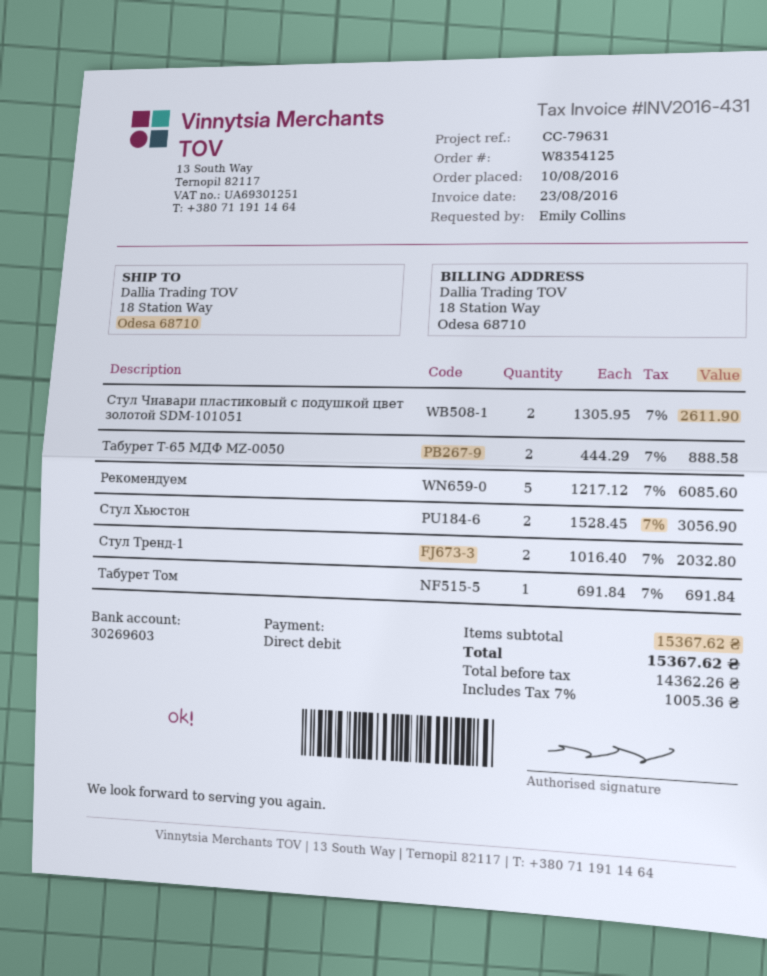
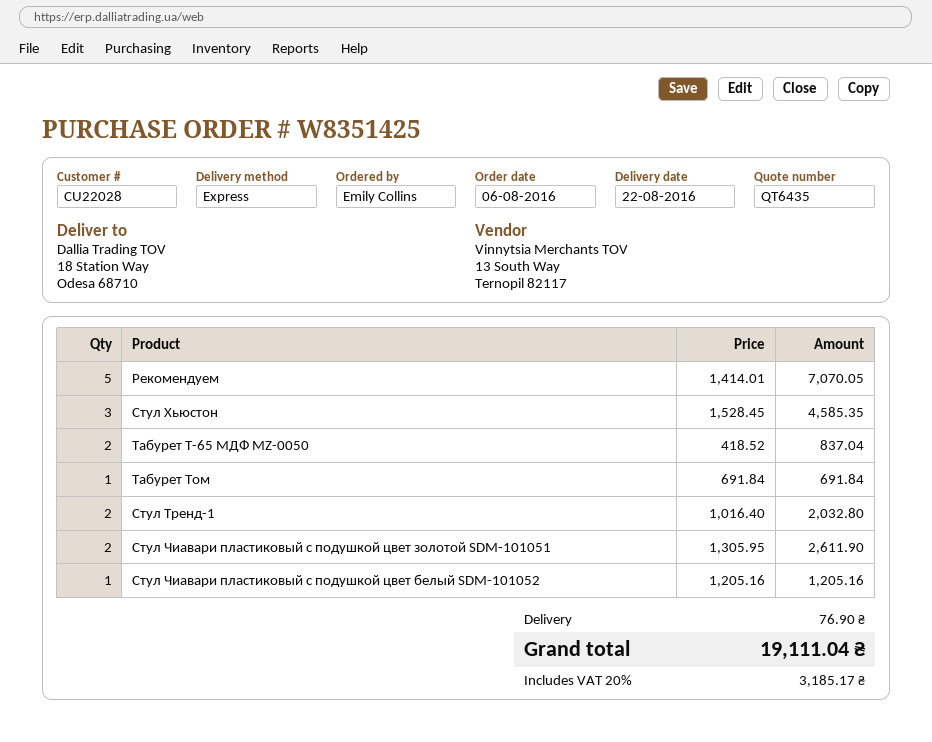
order number: W8354125 -> W8351425
order date: 2016-08-10 -> 2016-08-06
Табурет Т-65 МДФ MZ-0050: 2 x 444.29 = 888.58 -> 2 x 418.52 = 837.04
Рекомендуем: 5 x 1217.12 = 6085.60 -> 5 x 1414.01 = 7070.05
Стул Хьюстон: 2 x 1528.45 = 3056.90 -> 3 x 1528.45 = 4585.35
Стул Чиавари пластиковый с подушкой цвет белый SDM-101052: none -> 1 x 1205.16 = 1205.16
shipping: none -> 76.90
tax: 7% = 1005.36 -> 20% = 3185.17
total: 15367.62 -> 19111.04

